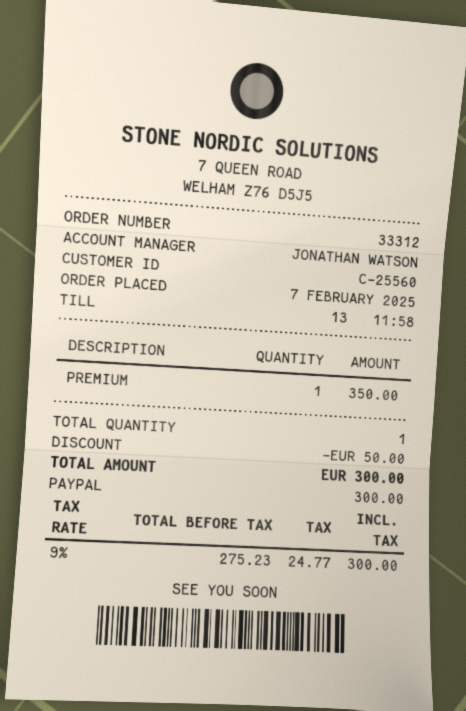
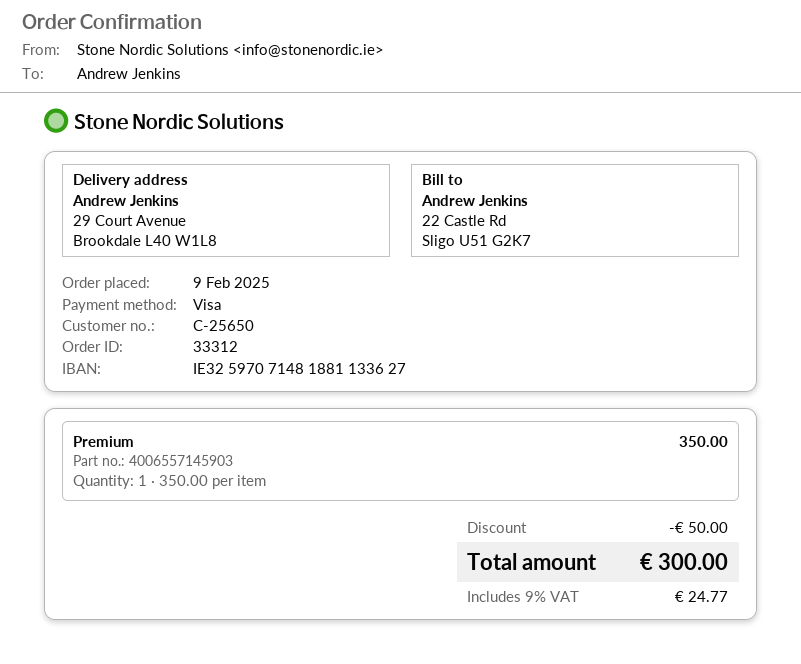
order date: 2025-02-07 -> 2025-02-09
customer number: C-25560 -> C-25650
payment method: PayPal -> Visa

